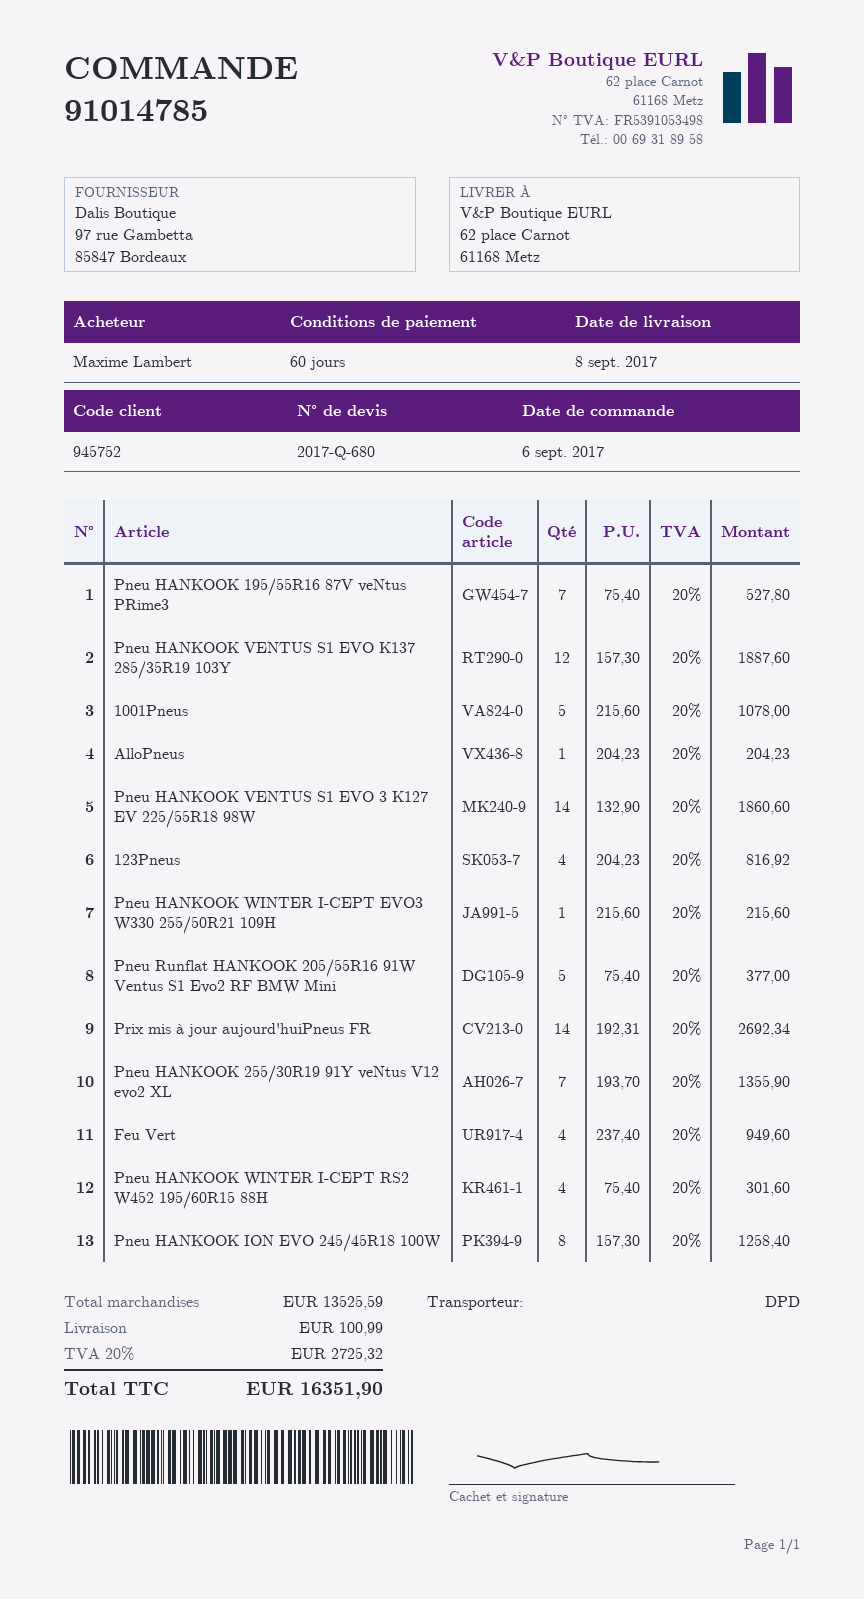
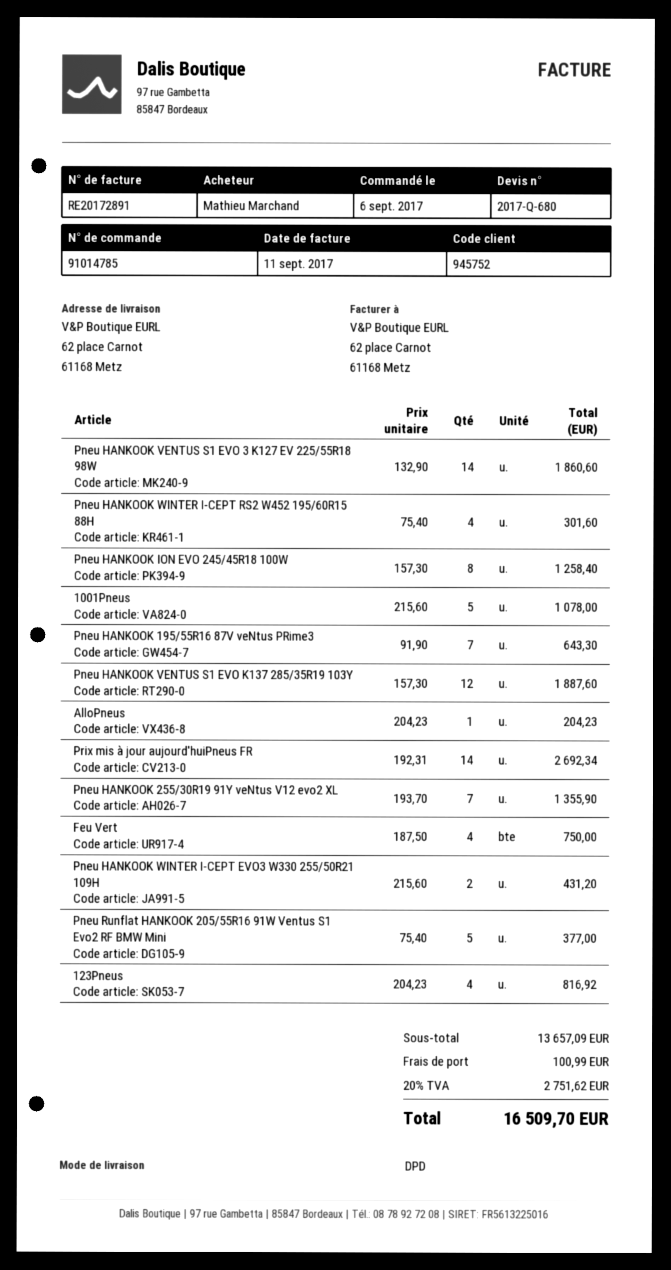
ordered by: Maxime Lambert -> Mathieu Marchand
Pneu HANKOOK 195/55R16 87V veNtus PRime3: 7 x 75.40 = 527.80 -> 7 x 91.90 = 643.30
Pneu HANKOOK WINTER I-CEPT EVO3 W330 255/50R21 109H: 1 x 215.60 = 215.60 -> 2 x 215.60 = 431.20
Feu Vert: 4 x 237.40 = 949.60 -> 4 x 187.50 = 750.00
subtotal: 13525.59 -> 13657.09
tax: 20% = 2725.32 -> 20% = 2751.62
total: 16351.90 -> 16509.70

